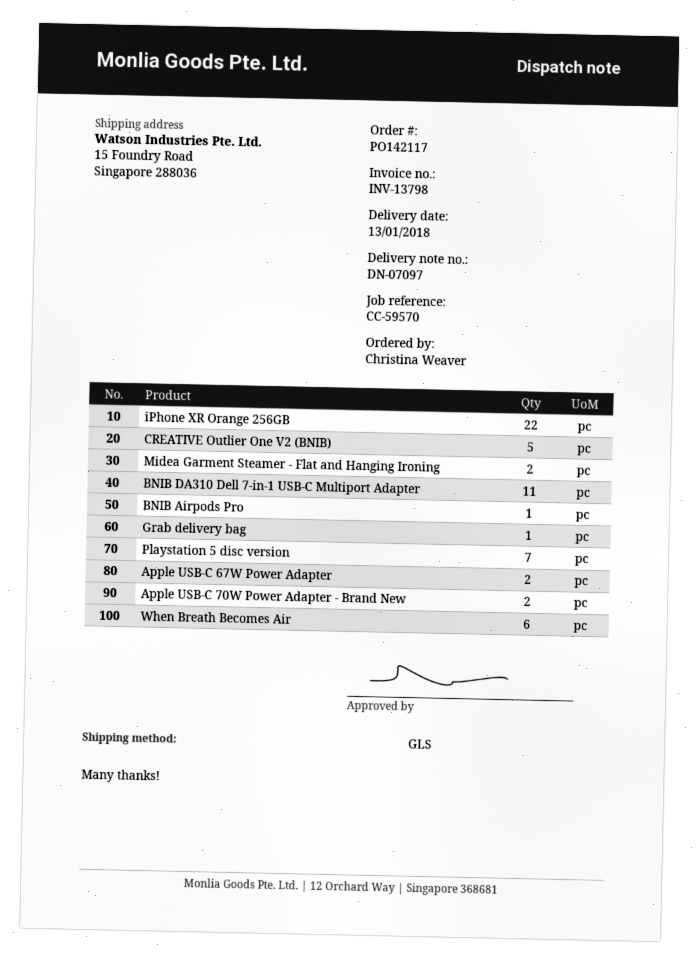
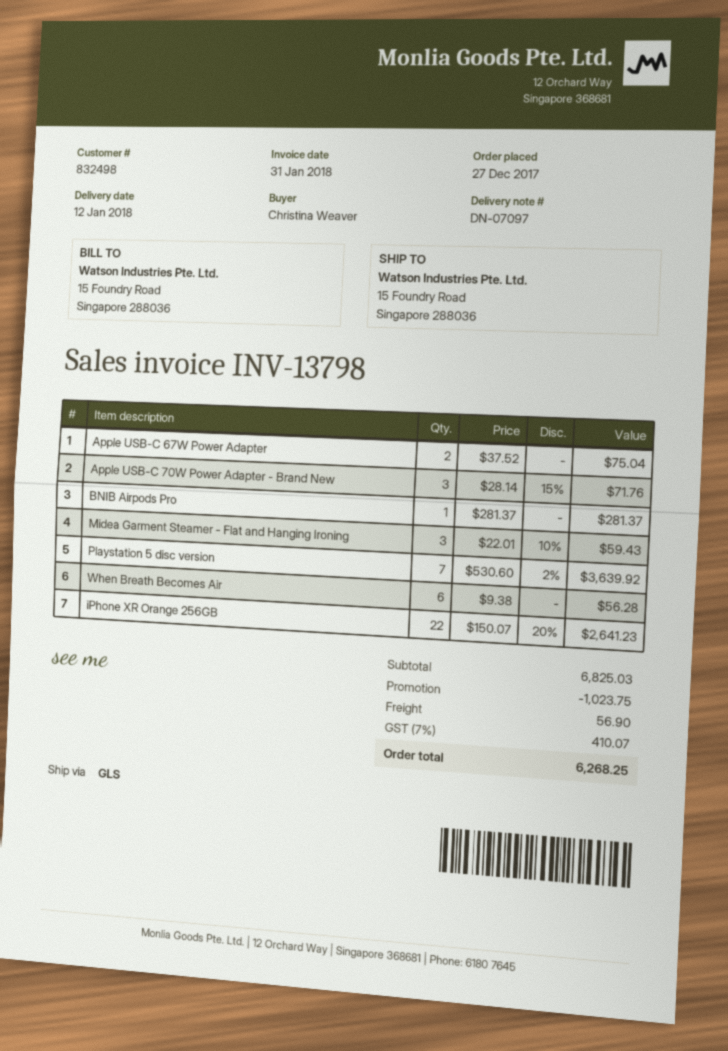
delivery date: 2018-01-13 -> 2018-01-12
CREATIVE Outlier One V2 (BNIB): 5 -> none
Midea Garment Steamer - Flat and Hanging Ironing: 2 -> 3
BNIB DA310 Dell 7-in-1 USB-C Multiport Adapter: 11 -> none
Grab delivery bag: 1 -> none
Apple USB-C 70W Power Adapter - Brand New: 2 -> 3

